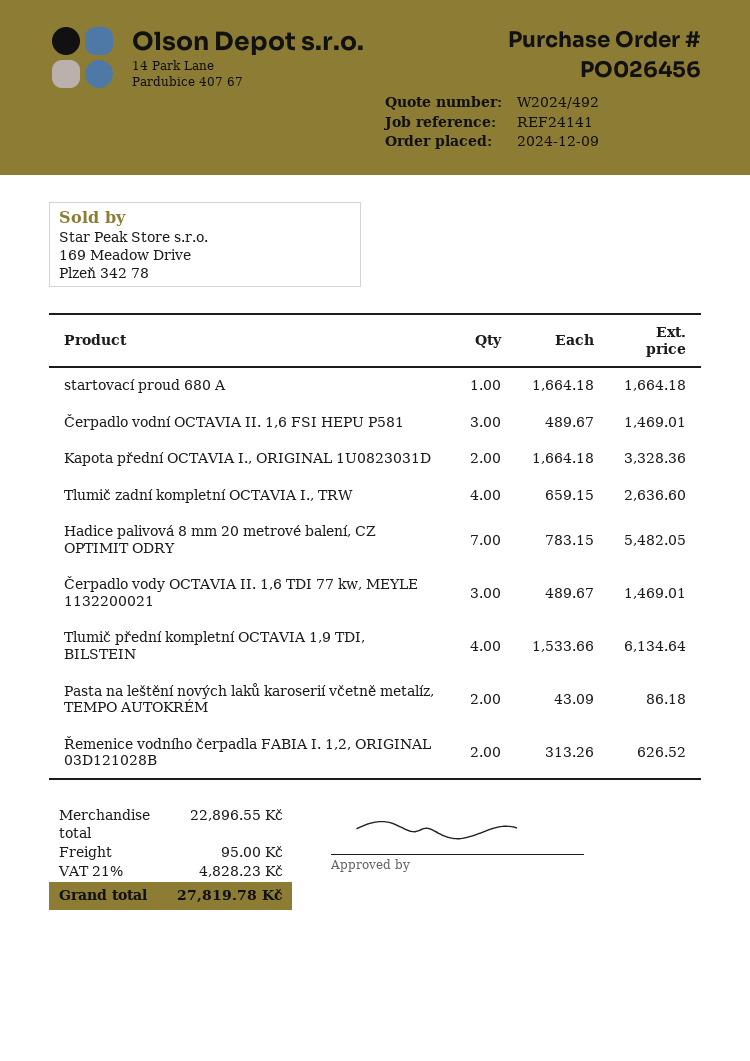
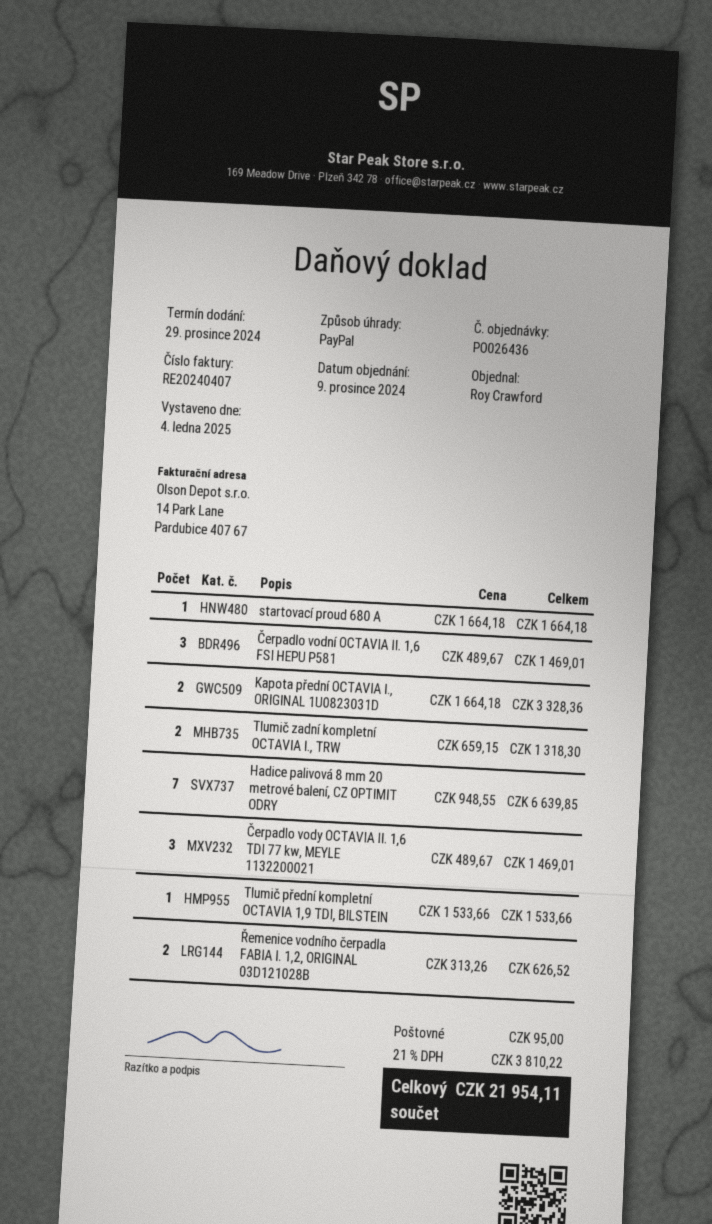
order number: PO026456 -> PO026436
Tlumič zadní kompletní OCTAVIA I., TRW: 4 x 659.15 = 2636.60 -> 2 x 659.15 = 1318.30
Hadice palivová 8 mm 20 metrové balení, CZ OPTIMIT ODRY: 7 x 783.15 = 5482.05 -> 7 x 948.55 = 6639.85
Tlumič přední kompletní OCTAVIA 1,9 TDI, BILSTEIN: 4 x 1533.66 = 6134.64 -> 1 x 1533.66 = 1533.66
Pasta na leštění nových laků karoserií včetně metalíz, TEMPO AUTOKRÉM: 2 x 43.09 = 86.18 -> none
tax: 21% = 4828.23 -> 21% = 3810.22
total: 27819.78 -> 21954.11

